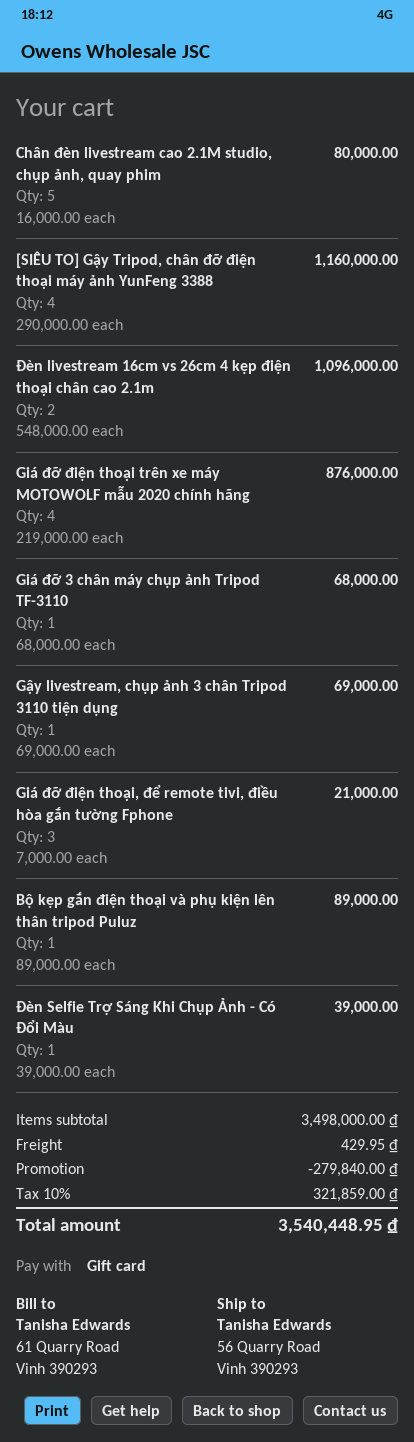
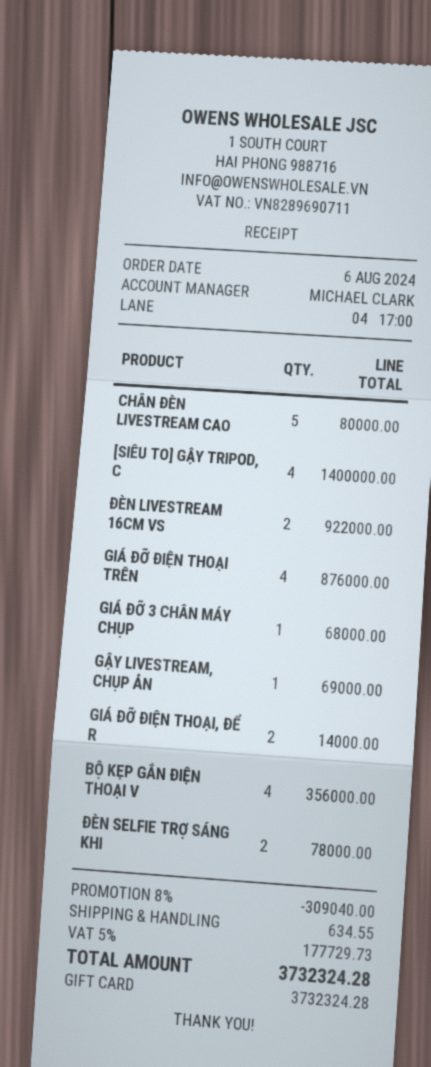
[SIÊU TO] Gậy Tripod, chân đỡ điện thoại máy ảnh YunFeng 3388: 4 for 1160000.00 -> 4 for 1400000.00
Đèn livestream 16cm vs 26cm 4 kẹp điện thoại chân cao 2.1m: 2 for 1096000.00 -> 2 for 922000.00
Giá đỡ điện thoại, để remote tivi, điều hòa gắn tường Fphone: 3 for 21000.00 -> 2 for 14000.00
Bộ kẹp gắn điện thoại và phụ kiện lên thân tripod Puluz: 1 for 89000.00 -> 4 for 356000.00
Đèn Selfie Trợ Sáng Khi Chụp Ảnh - Có Đổi Màu: 1 for 39000.00 -> 2 for 78000.00
discount: 279840.00 -> 309040.00
shipping: 429.95 -> 634.55
tax: 10% = 321859.00 -> 5% = 177729.73
total: 3540448.95 -> 3732324.28

